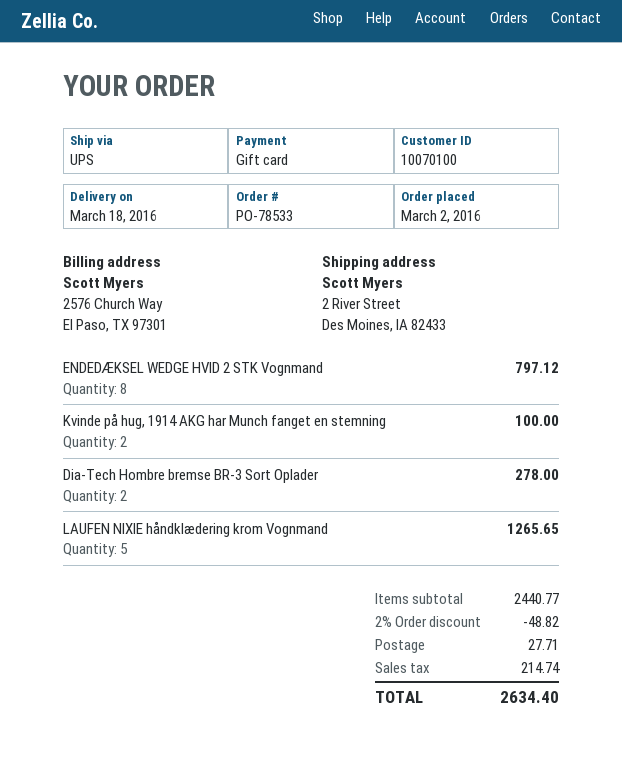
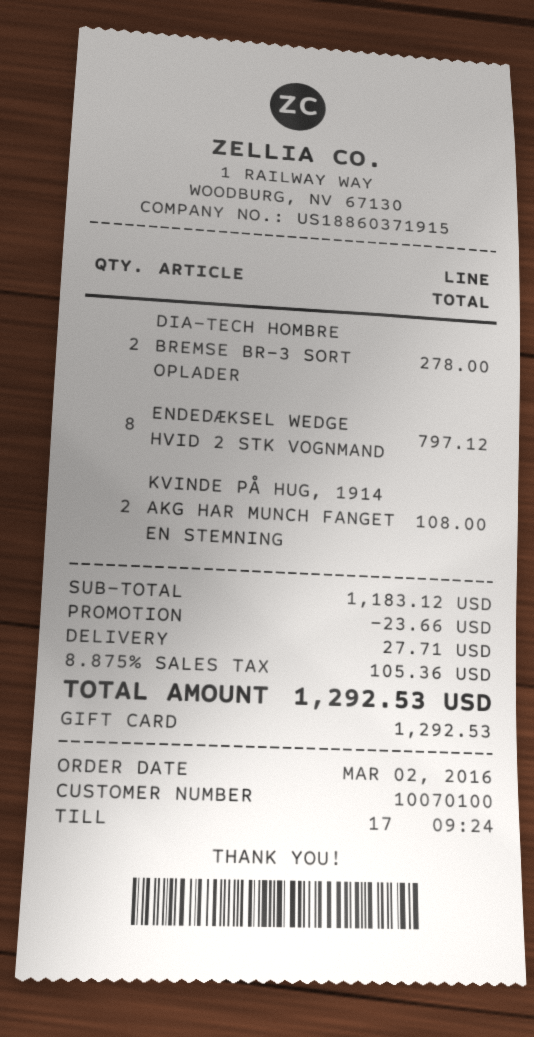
Kvinde på hug, 1914 AKG har Munch fanget en stemning: 2 for 100.00 -> 2 for 108.00
LAUFEN NIXIE håndklædering krom Vognmand: 5 for 1265.65 -> none
subtotal: 2440.77 -> 1183.12
discount: 48.82 -> 23.66
tax: 214.74 -> 105.36
total: 2634.40 -> 1292.53

